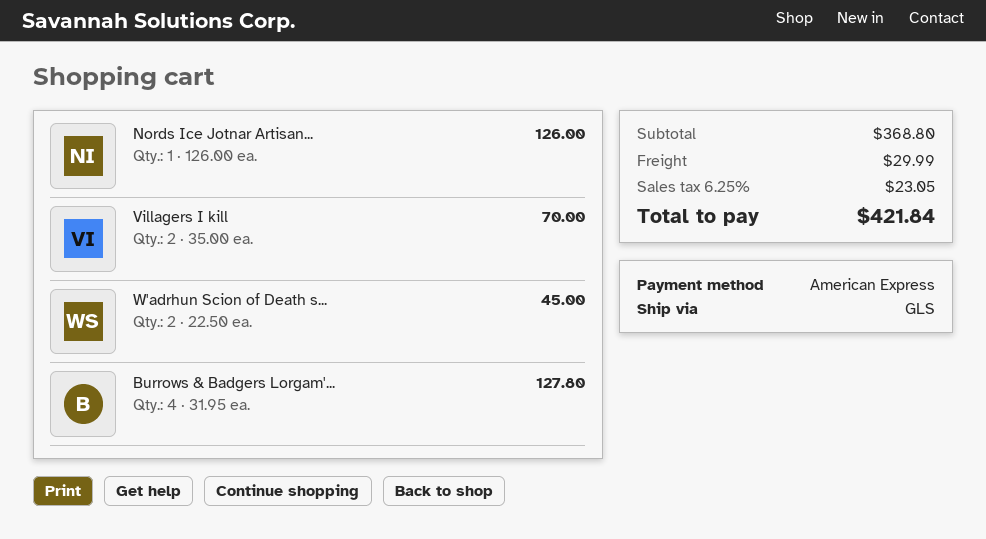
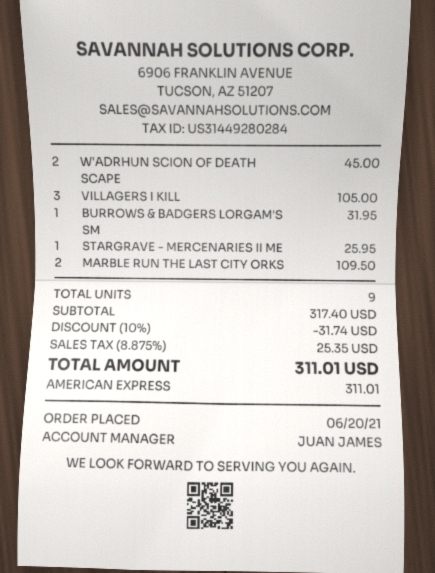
Nords Ice Jotnar Artisan...: 1 for 126.00 -> none
Villagers I kill: 2 for 70.00 -> 3 for 105.00
Burrows & Badgers Lorgam'...: 4 for 127.80 -> 1 for 31.95
STARGRAVE - MERCENARIES II ME: none -> 1 for 25.95
MARBLE RUN THE LAST CITY ORKS: none -> 2 for 109.50
subtotal: 368.80 -> 317.40
discount: none -> 10% = 31.74
shipping: 29.99 -> none
tax: 6.25% = 23.05 -> 8.875% = 25.35
total: 421.84 -> 311.01

